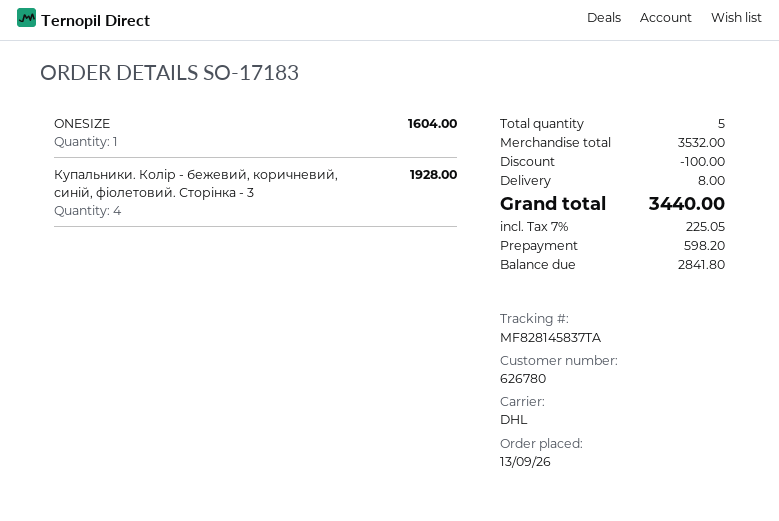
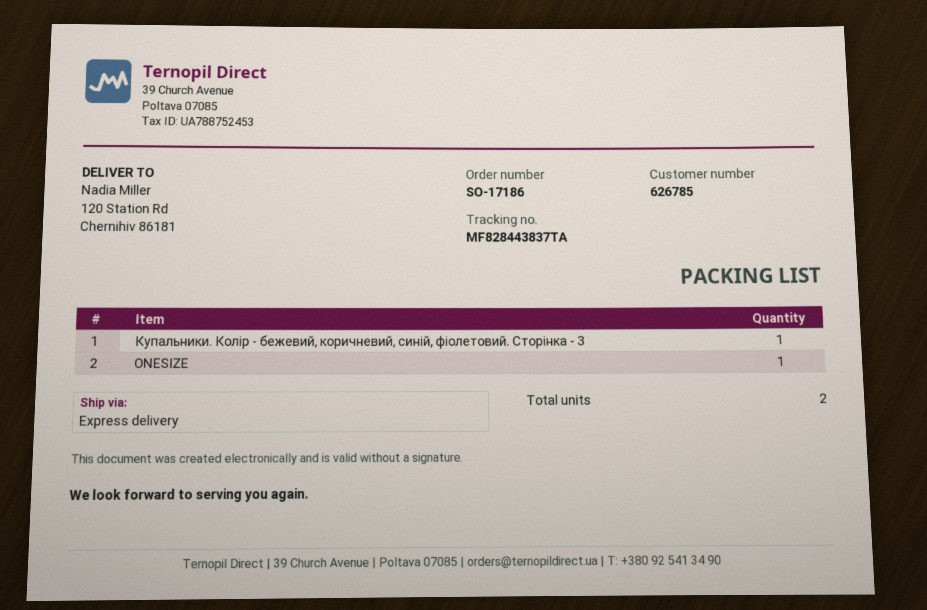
order number: SO-17183 -> SO-17186
customer number: 626780 -> 626785
shipping method: DHL -> express
tracking number: MF828145837TA -> MF828443837TA
Купальники. Колір - бежевий, коричневий, синій, фіолетовий. Сторінка - 3: 4 -> 1
total quantity: 5 -> 2

